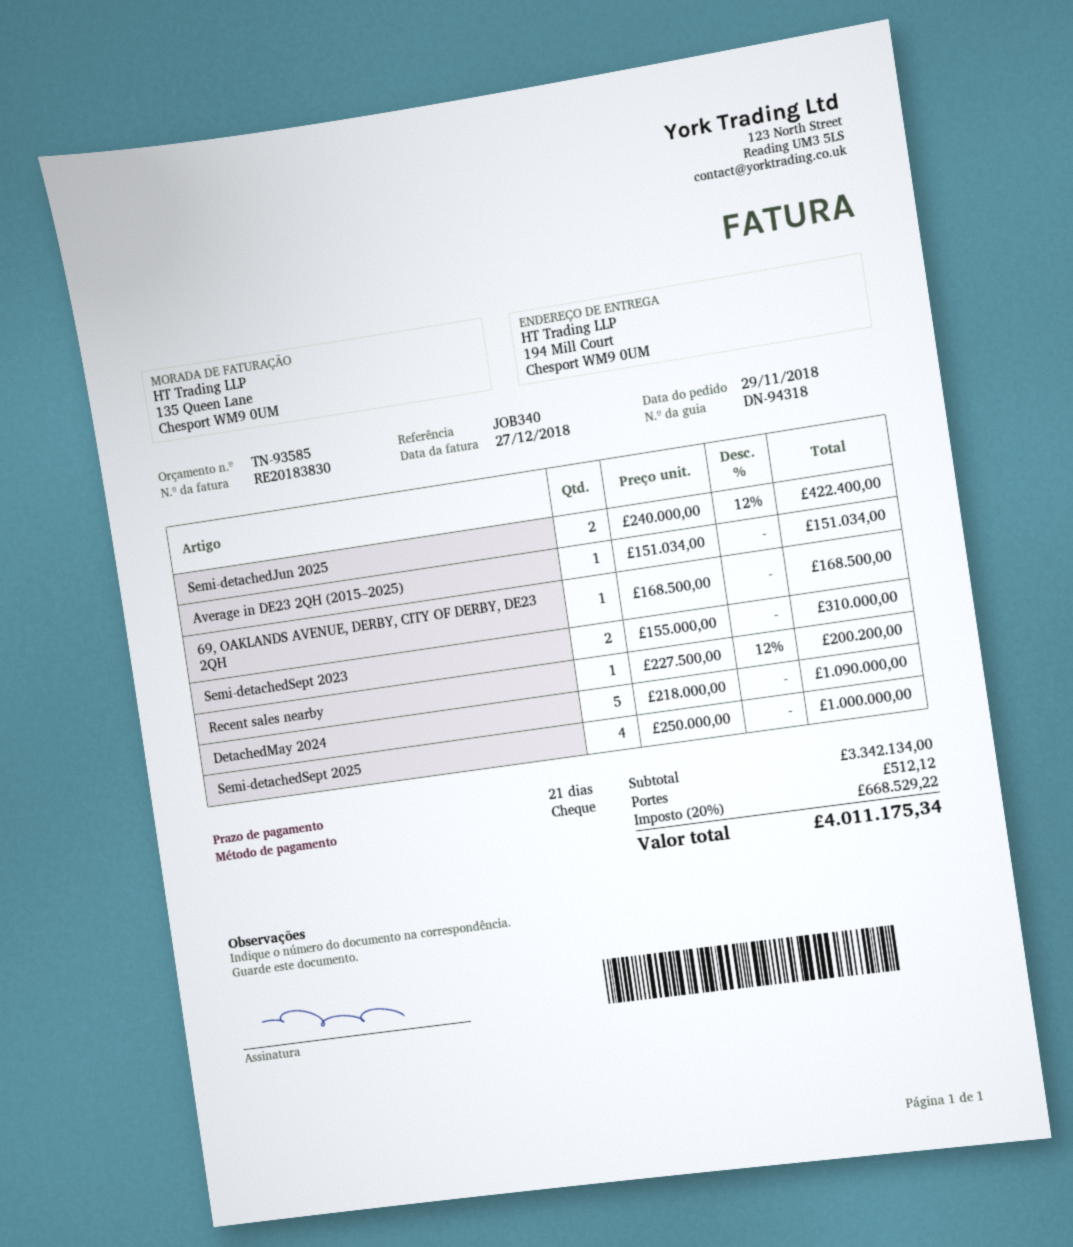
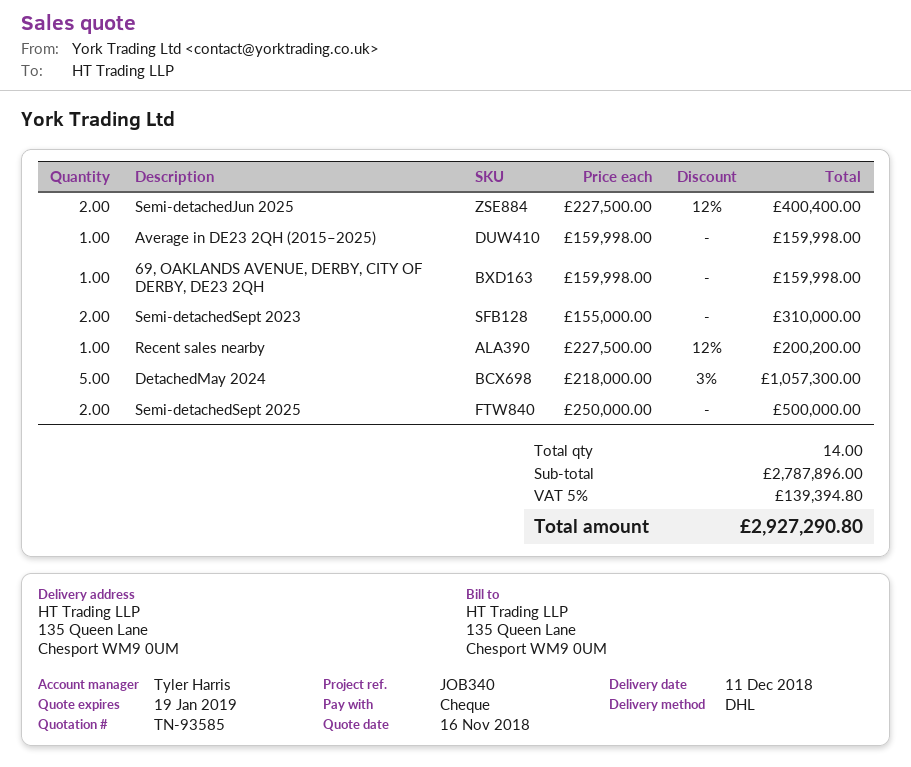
ship to: 194 Mill Court, Chesport WM9 0UM -> 135 Queen Lane, Chesport WM9 0UM
Semi-detachedJun 2025: 2 x 240000.00 - 12% = 422400.00 -> 2 x 227500.00 - 12% = 400400.00
Average in DE23 2QH (2015–2025): 1 x 151034.00 = 151034.00 -> 1 x 159998.00 = 159998.00
69, OAKLANDS AVENUE, DERBY, CITY OF DERBY, DE23 2QH: 1 x 168500.00 = 168500.00 -> 1 x 159998.00 = 159998.00
DetachedMay 2024: 5 x 218000.00 = 1090000.00 -> 5 x 218000.00 - 3% = 1057300.00
Semi-detachedSept 2025: 4 x 250000.00 = 1000000.00 -> 2 x 250000.00 = 500000.00
subtotal: 3342134.00 -> 2787896.00
shipping: 512.12 -> none
tax: 20% = 668529.22 -> 5% = 139394.80
total: 4011175.34 -> 2927290.80

